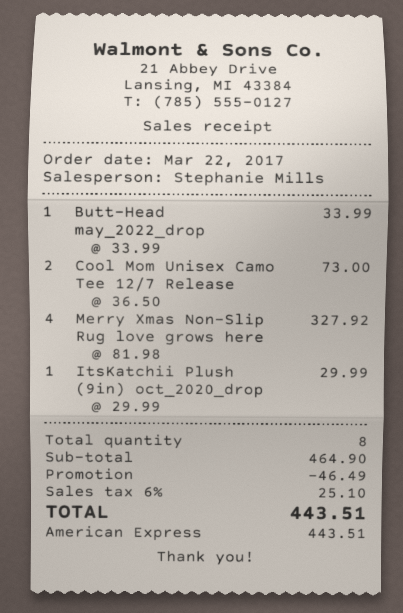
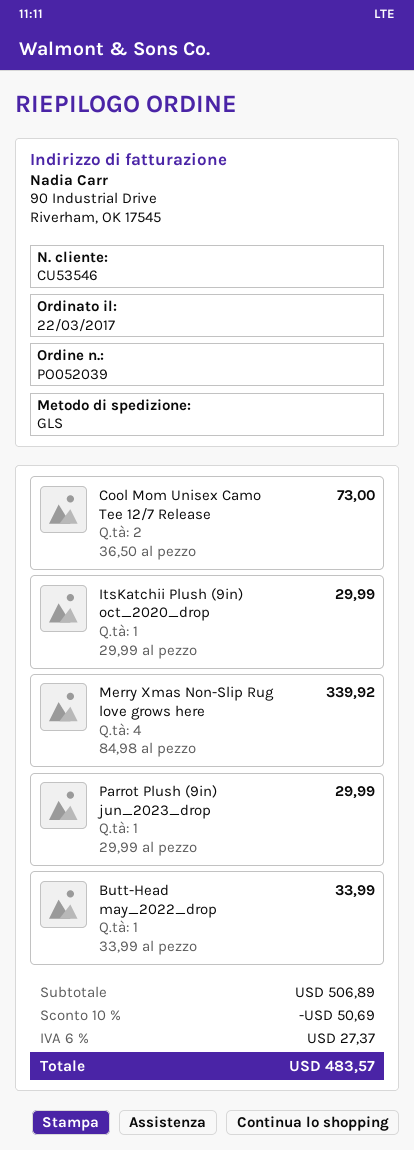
Merry Xmas Non-Slip Rug love grows here: 4 x 81.98 = 327.92 -> 4 x 84.98 = 339.92
Parrot Plush (9in) jun_2023_drop: none -> 1 x 29.99 = 29.99
subtotal: 464.90 -> 506.89
discount: 46.49 -> 50.69
tax: 6% = 25.10 -> 6% = 27.37
total: 443.51 -> 483.57

